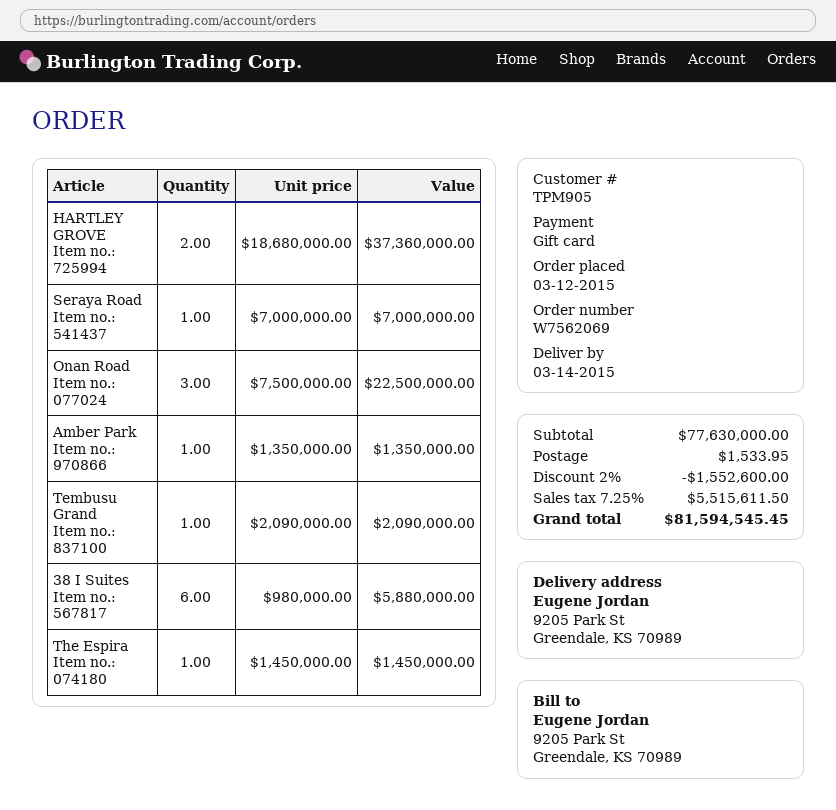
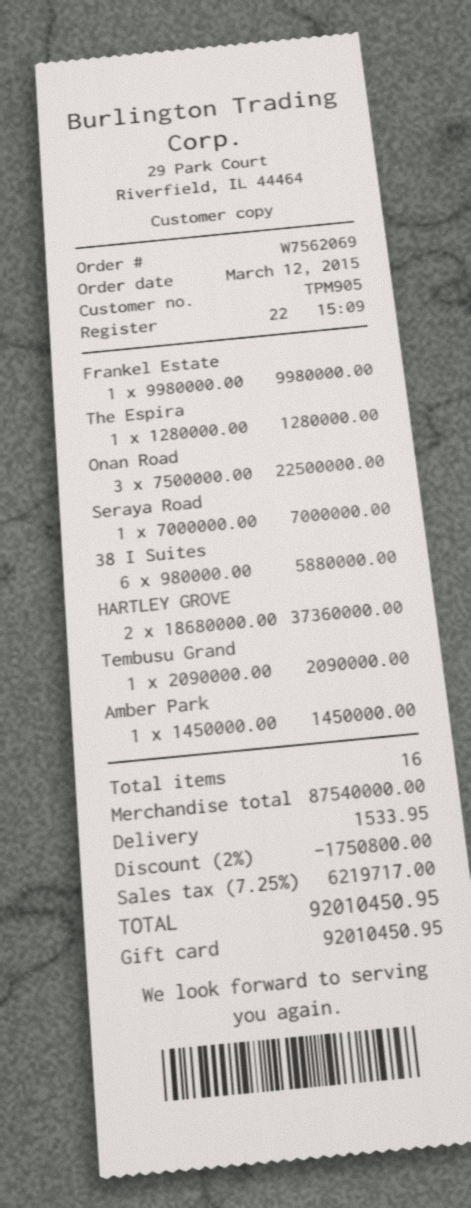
Amber Park: 1 x 1350000.00 = 1350000.00 -> 1 x 1450000.00 = 1450000.00
The Espira: 1 x 1450000.00 = 1450000.00 -> 1 x 1280000.00 = 1280000.00
Frankel Estate: none -> 1 x 9980000.00 = 9980000.00
subtotal: 77630000.00 -> 87540000.00
discount: 2% = 1552600.00 -> 2% = 1750800.00
tax: 7.25% = 5515611.50 -> 7.25% = 6219717.00
total: 81594545.45 -> 92010450.95

